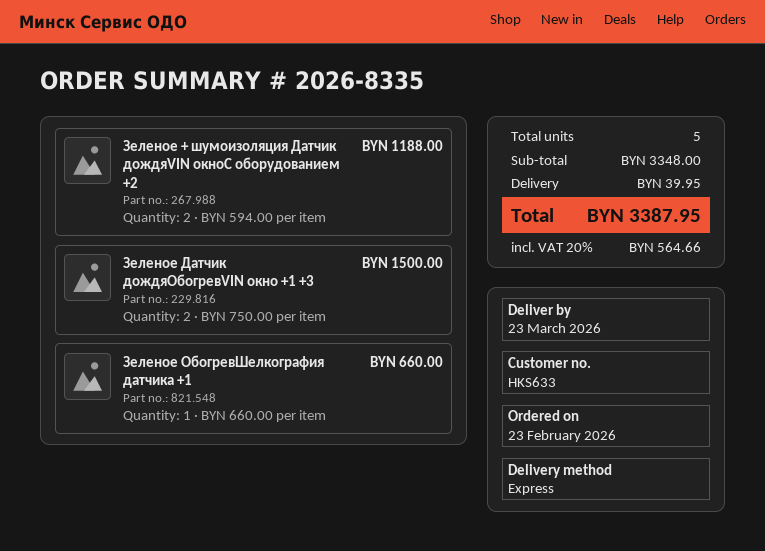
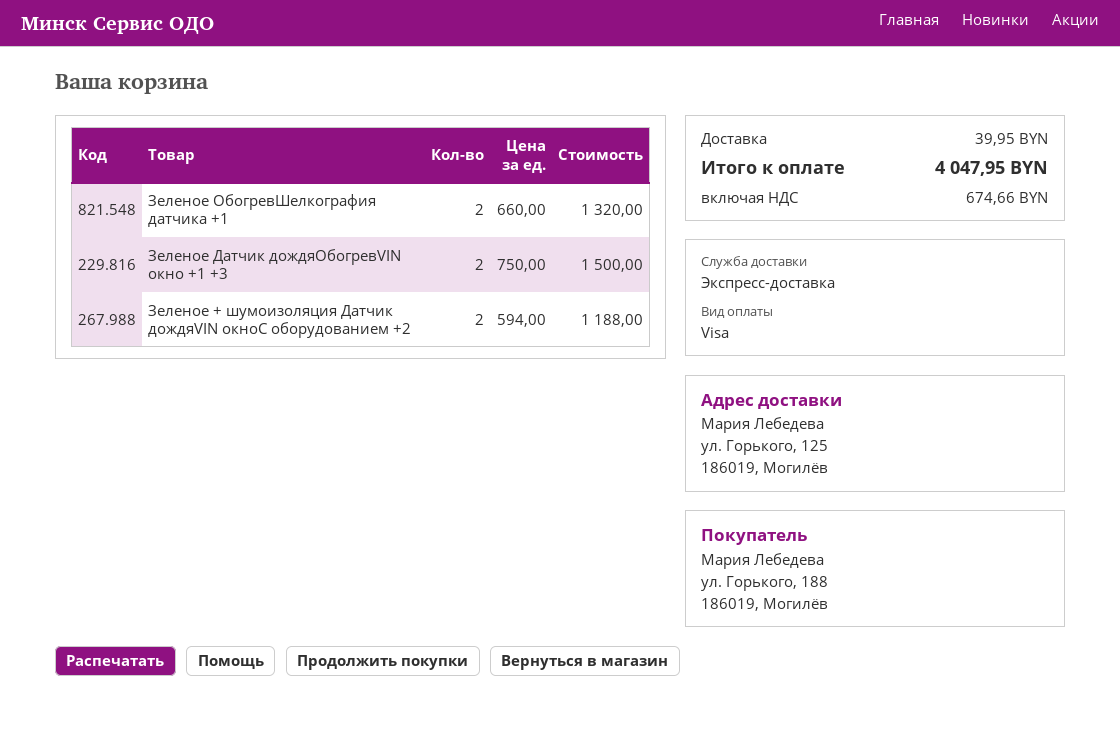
Зеленое ОбогревШелкография датчика +1: 1 x 660.00 = 660.00 -> 2 x 660.00 = 1320.00
tax: 564.66 -> 674.66
total: 3387.95 -> 4047.95

